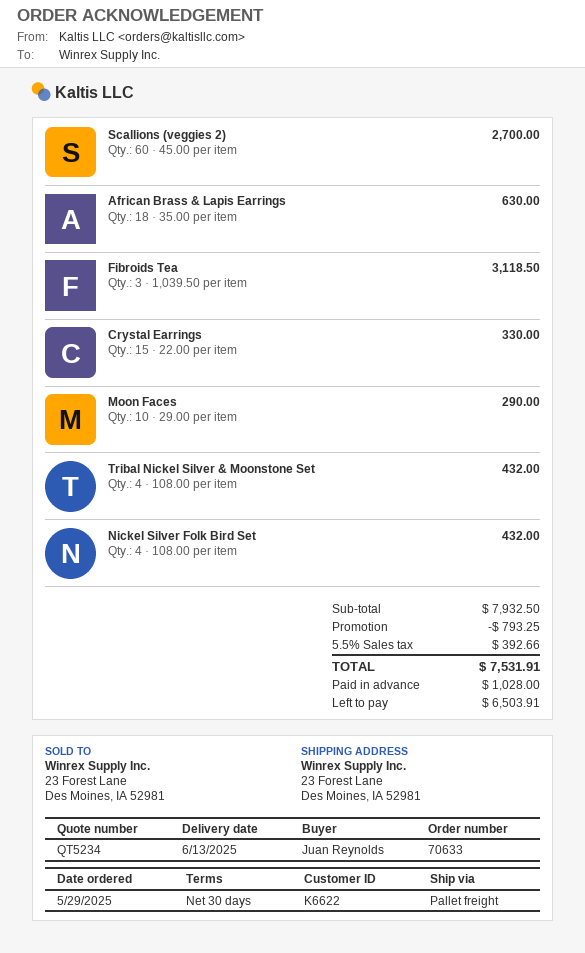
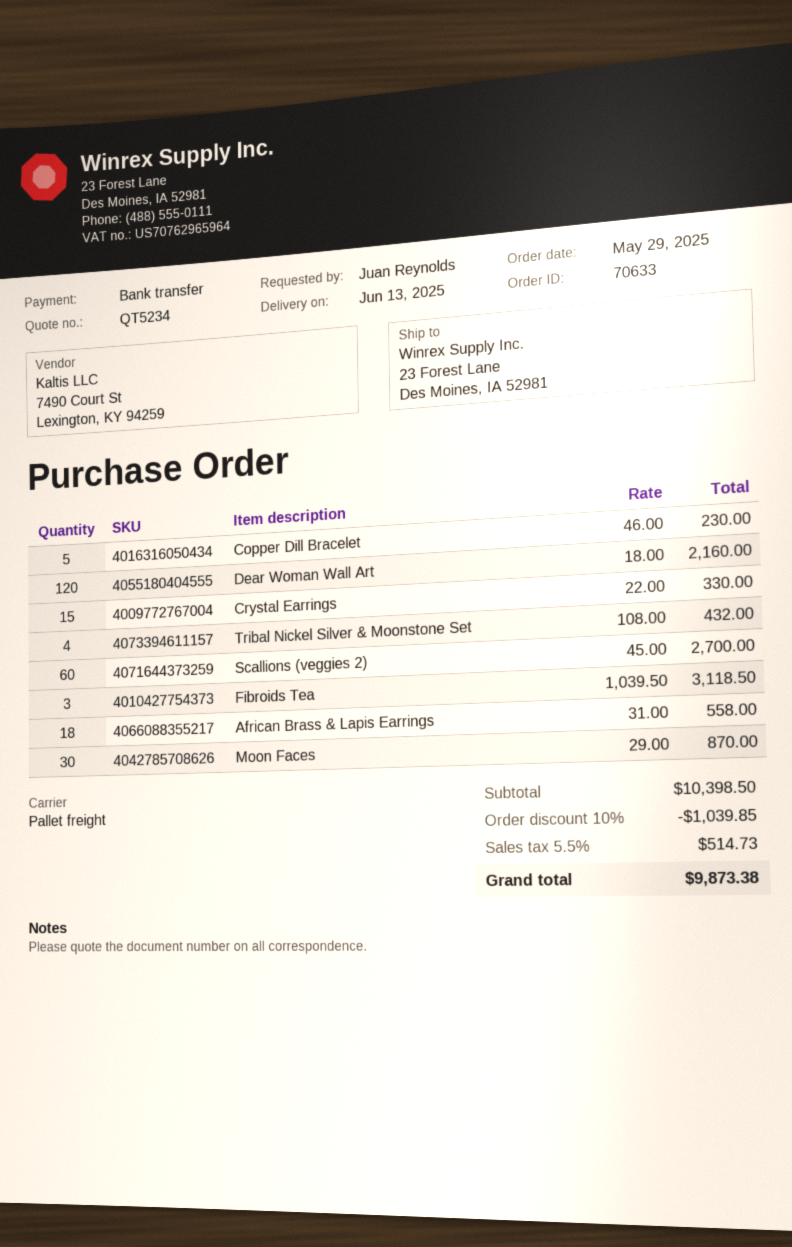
African Brass & Lapis Earrings: 18 x 35.00 = 630.00 -> 18 x 31.00 = 558.00
Moon Faces: 10 x 29.00 = 290.00 -> 30 x 29.00 = 870.00
Nickel Silver Folk Bird Set: 4 x 108.00 = 432.00 -> none
Copper Dill Bracelet: none -> 5 x 46.00 = 230.00
Dear Woman Wall Art: none -> 120 x 18.00 = 2160.00
subtotal: 7932.50 -> 10398.50
discount: 793.25 -> 1039.85
tax: 5.5% = 392.66 -> 5.5% = 514.73
total: 7531.91 -> 9873.38

